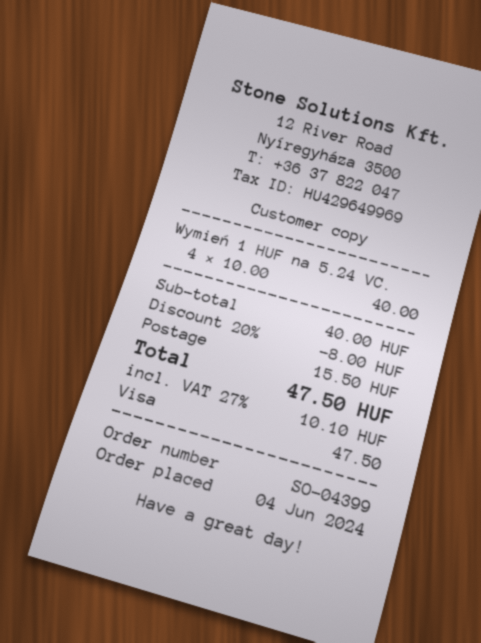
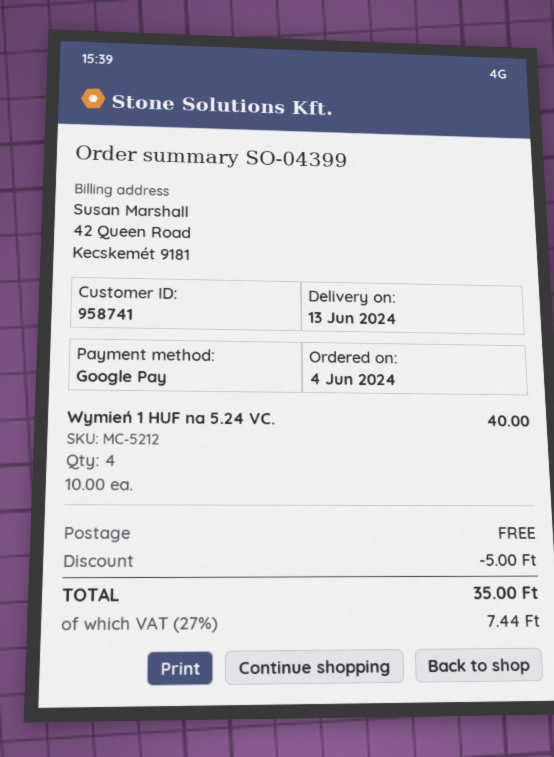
payment method: Visa -> Google Pay
discount: 8.00 -> 5.00
shipping: 15.50 -> 0.00
tax: 27% = 10.10 -> 27% = 7.44
total: 47.50 -> 35.00

